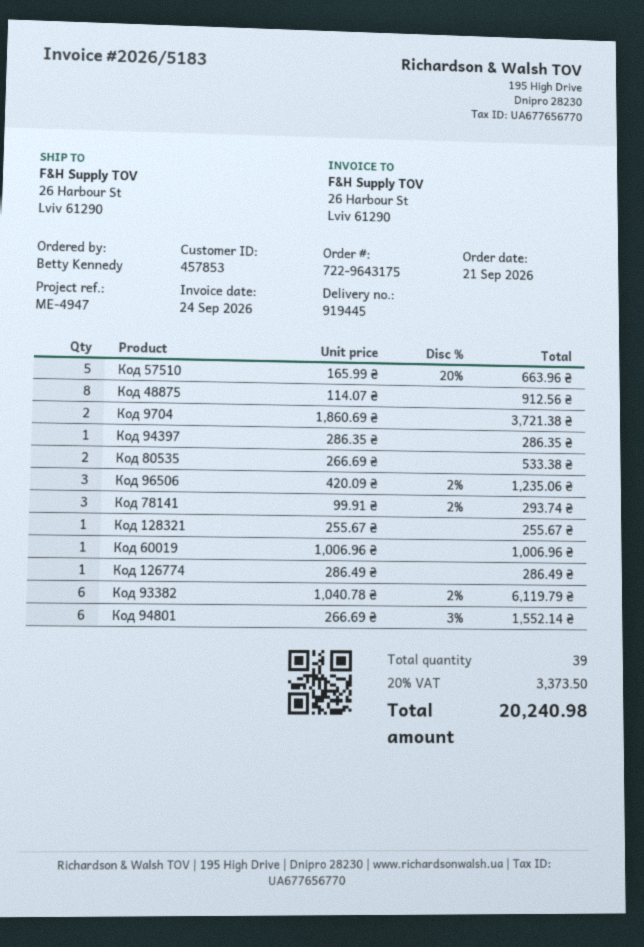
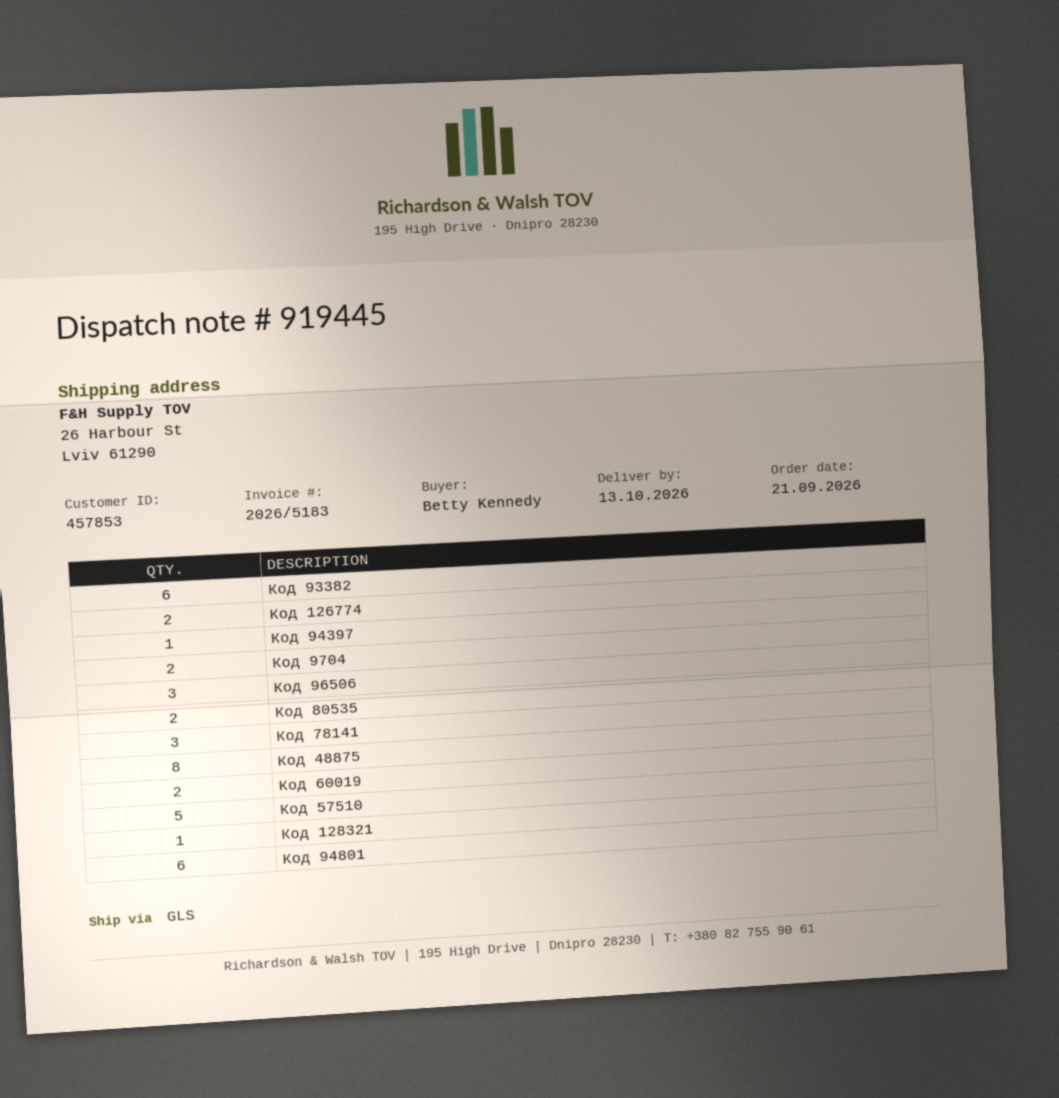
Код 60019: 1 -> 2
Код 126774: 1 -> 2

